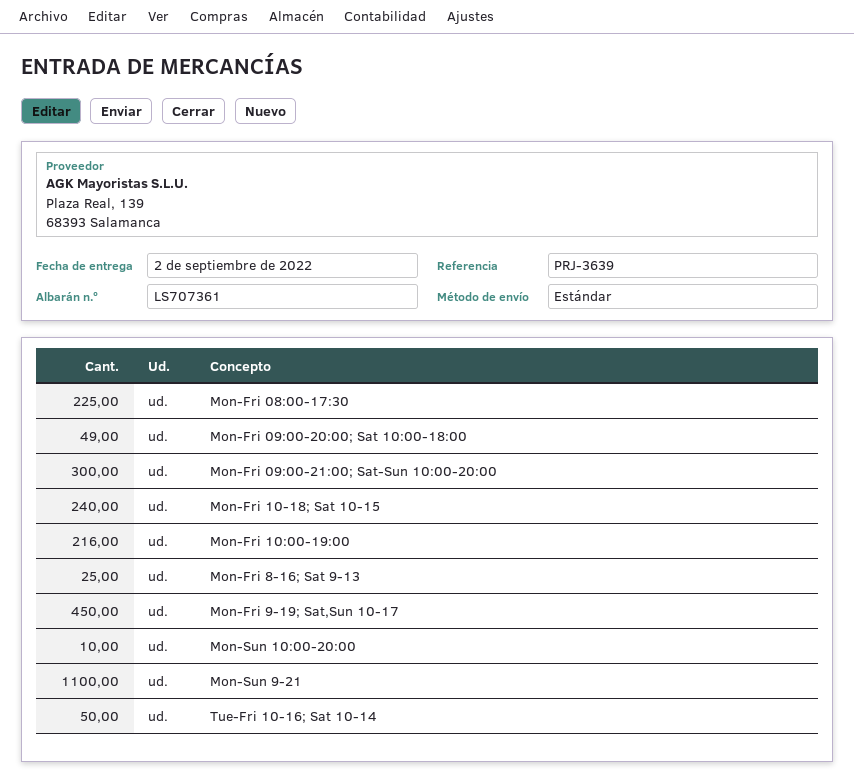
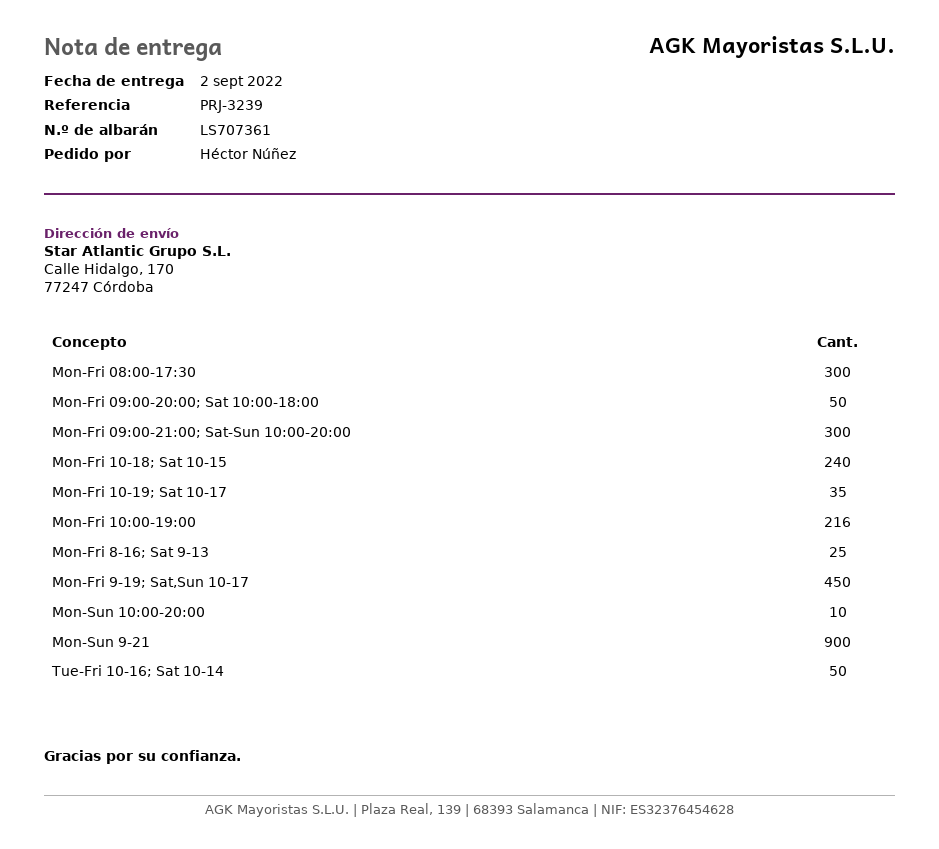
reference: PRJ-3639 -> PRJ-3239
Mon-Fri 08:00-17:30: 225 -> 300
Mon-Fri 09:00-20:00; Sat 10:00-18:00: 49 -> 50
Mon-Sun 9-21: 1100 -> 900
Mon-Fri 10-19; Sat 10-17: none -> 35

